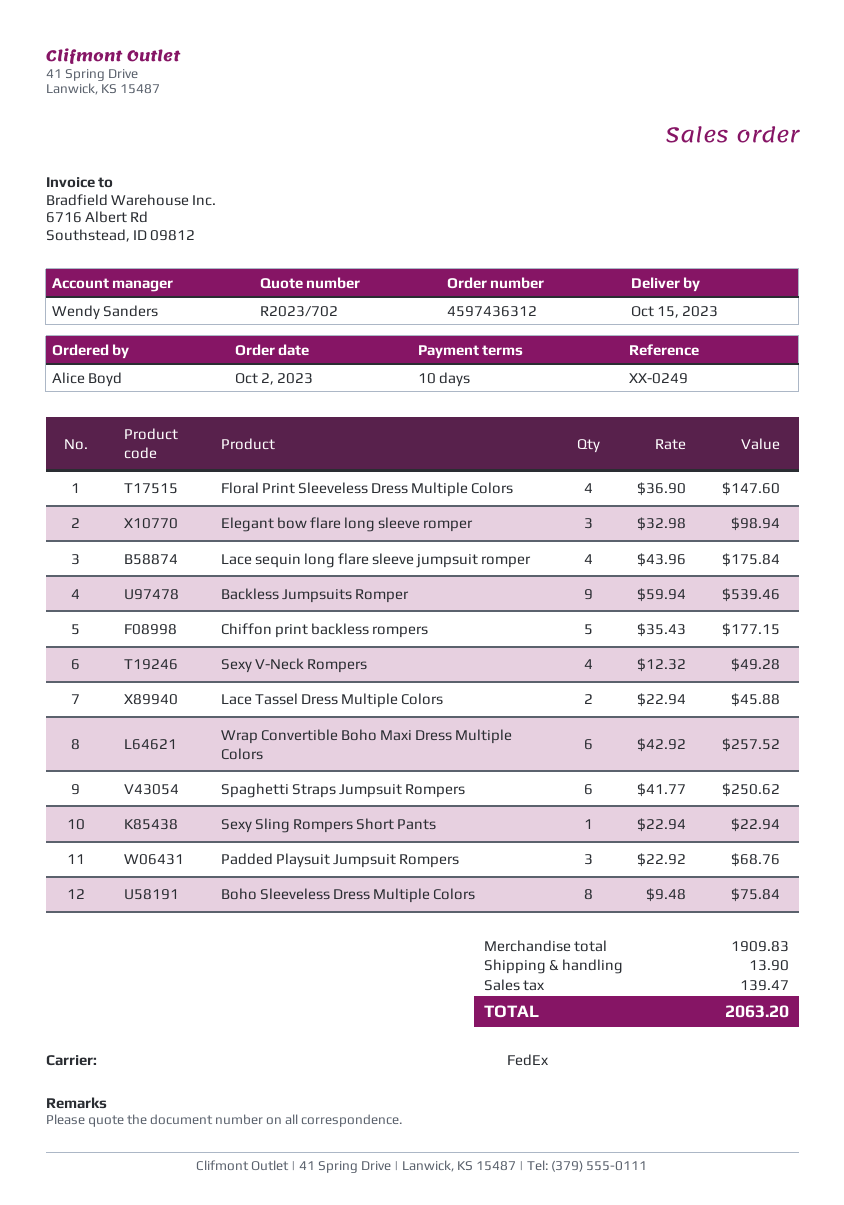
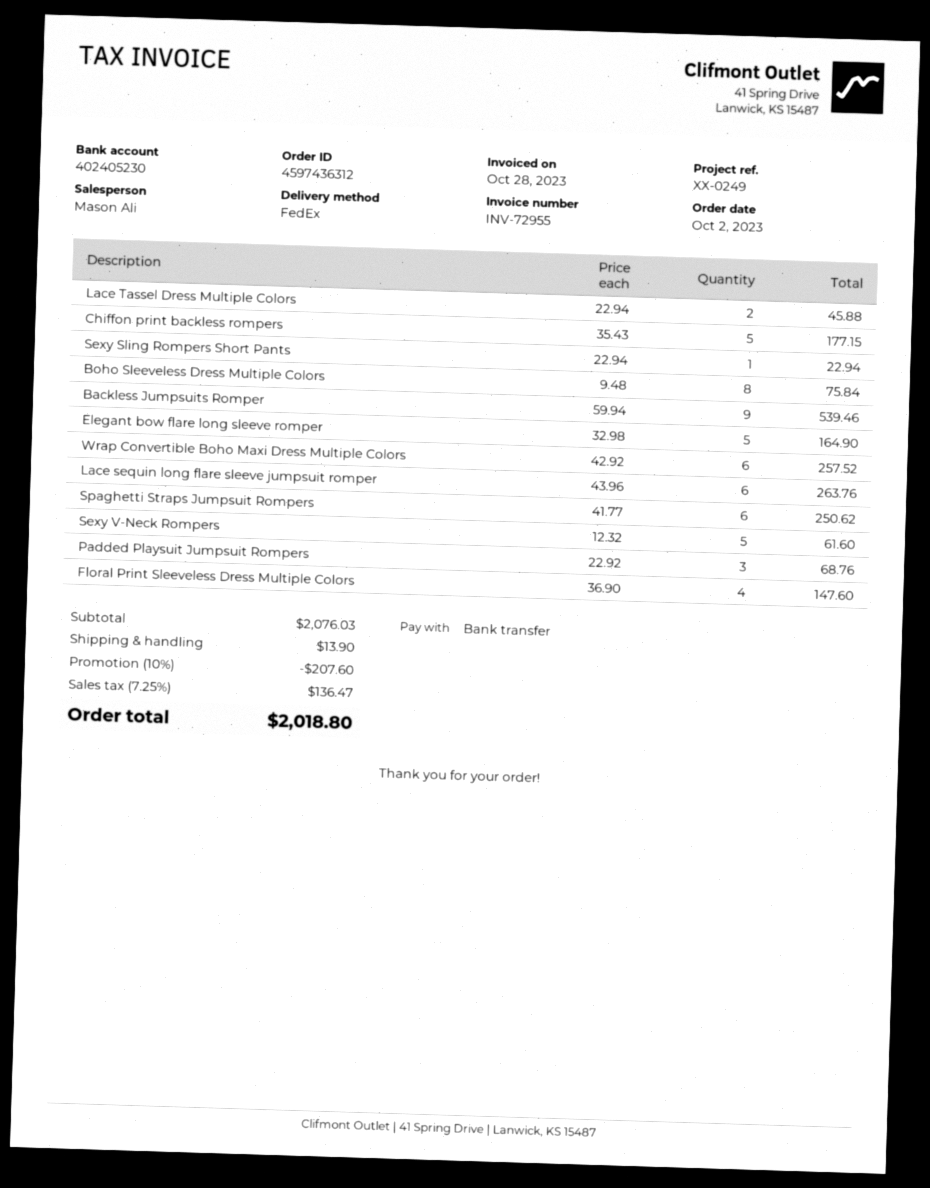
sales rep: Wendy Sanders -> Mason Ali
Elegant bow flare long sleeve romper: 3 x 32.98 = 98.94 -> 5 x 32.98 = 164.90
Lace sequin long flare sleeve jumpsuit romper: 4 x 43.96 = 175.84 -> 6 x 43.96 = 263.76
Sexy V-Neck Rompers: 4 x 12.32 = 49.28 -> 5 x 12.32 = 61.60
subtotal: 1909.83 -> 2076.03
discount: none -> 10% = 207.60
tax: 139.47 -> 136.47
total: 2063.20 -> 2018.80

